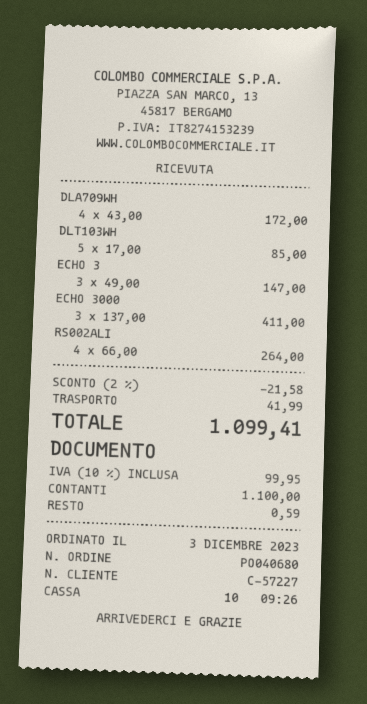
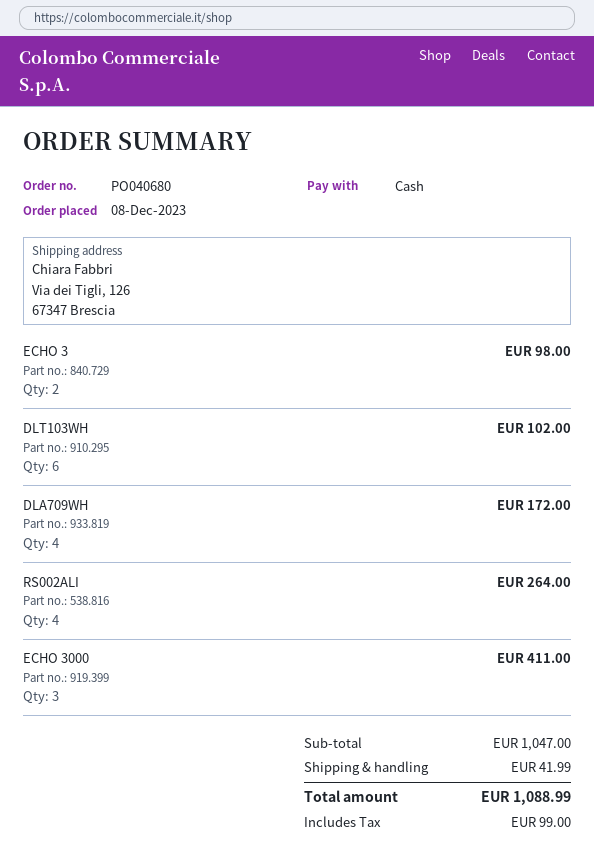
order date: 2023-12-03 -> 2023-12-08
DLT103WH: 5 for 85.00 -> 6 for 102.00
ECHO 3: 3 for 147.00 -> 2 for 98.00
discount: 2% = 21.58 -> none
tax: 99.95 -> 99.00
total: 1099.41 -> 1088.99

